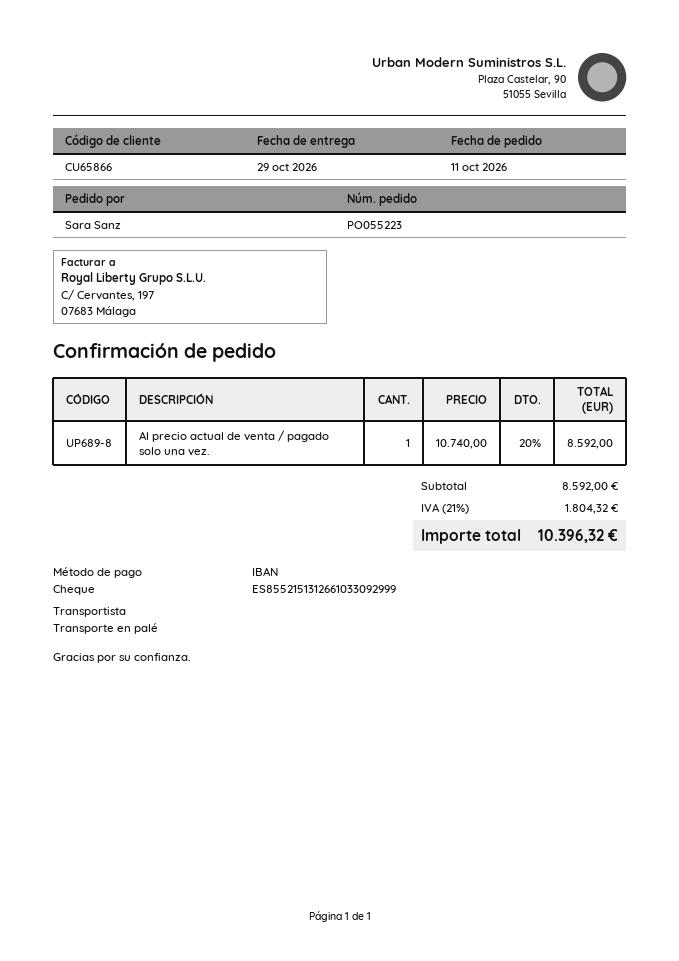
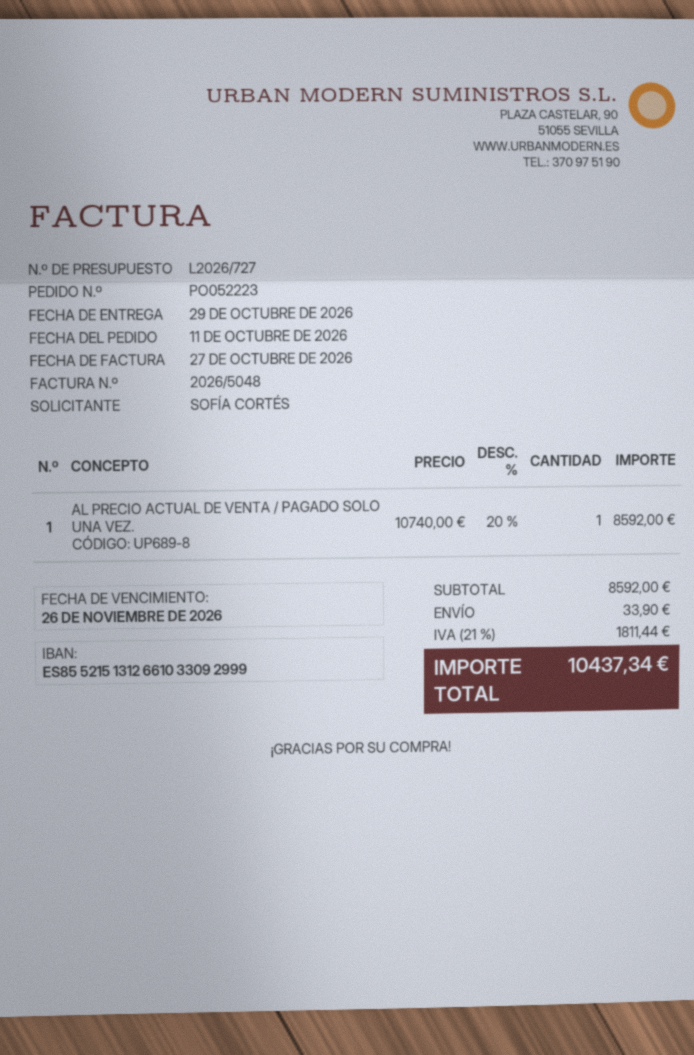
order number: PO055223 -> PO052223
ordered by: Sara Sanz -> SOFÍA CORTÉS
shipping: none -> 33.90
tax: 21% = 1804.32 -> 21% = 1811.44
total: 10396.32 -> 10437.34

